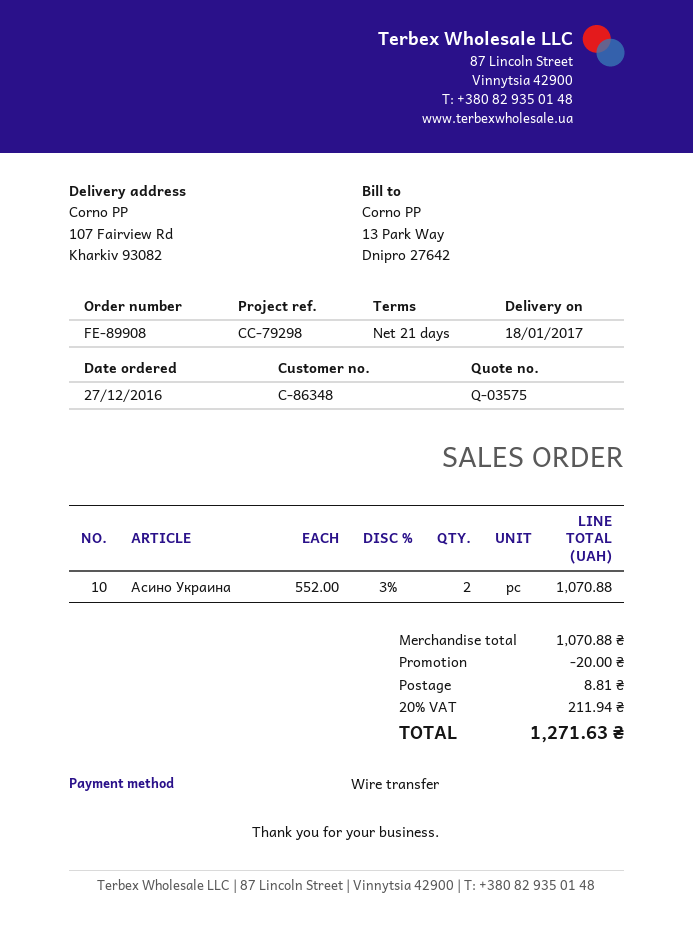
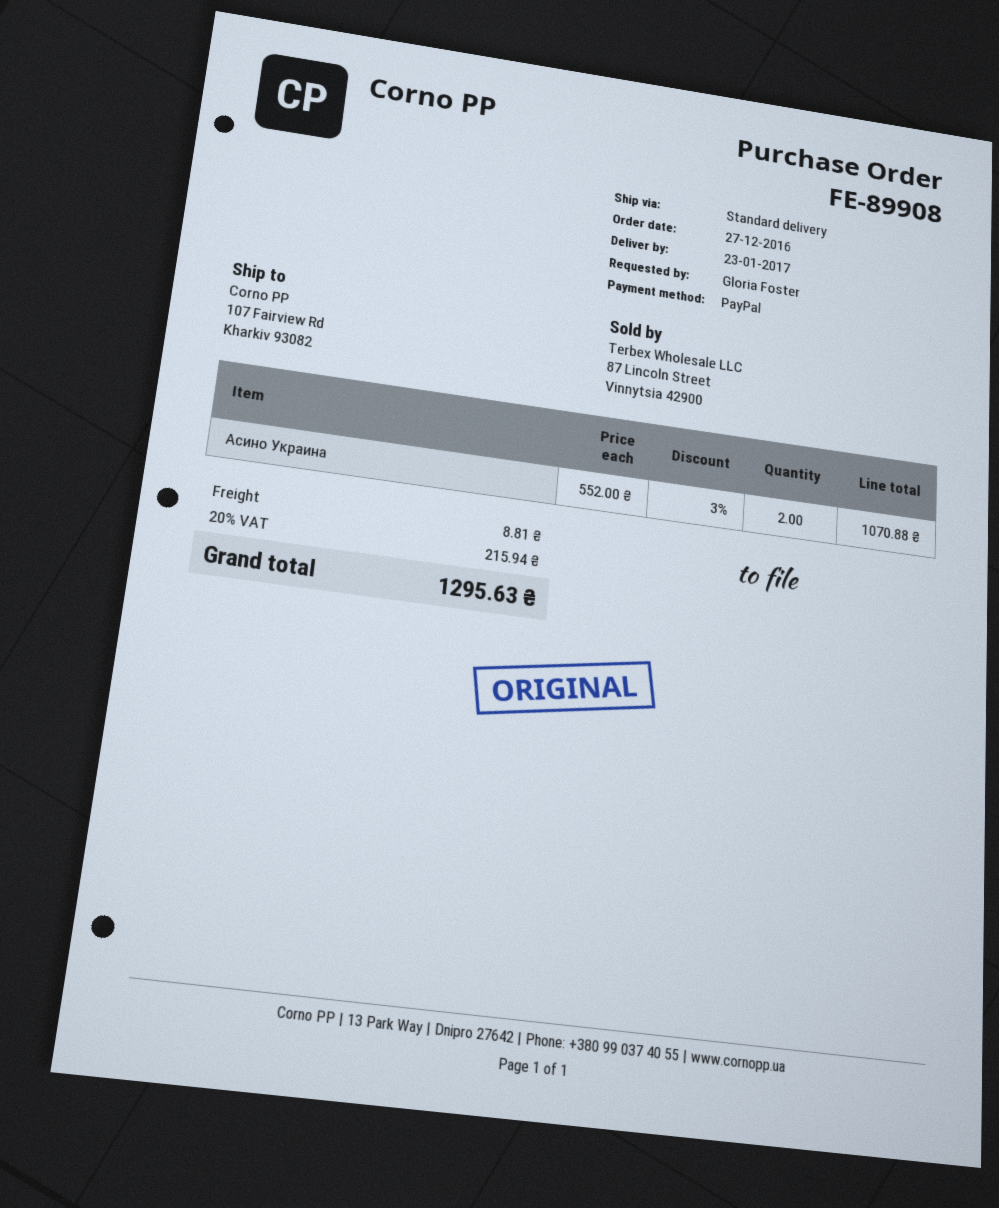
delivery date: 2017-01-18 -> 2017-01-23
payment method: bank transfer -> PayPal
discount: 20.00 -> none
tax: 20% = 211.94 -> 20% = 215.94
total: 1271.63 -> 1295.63

